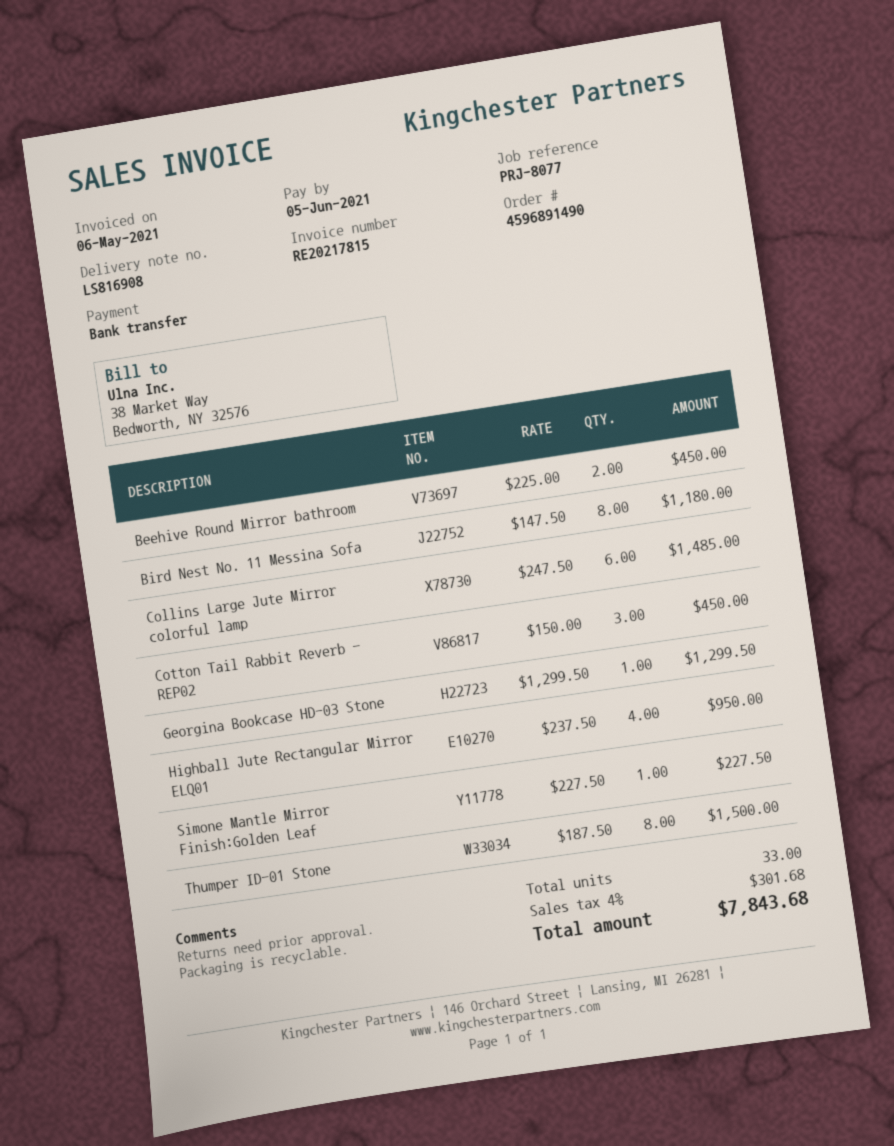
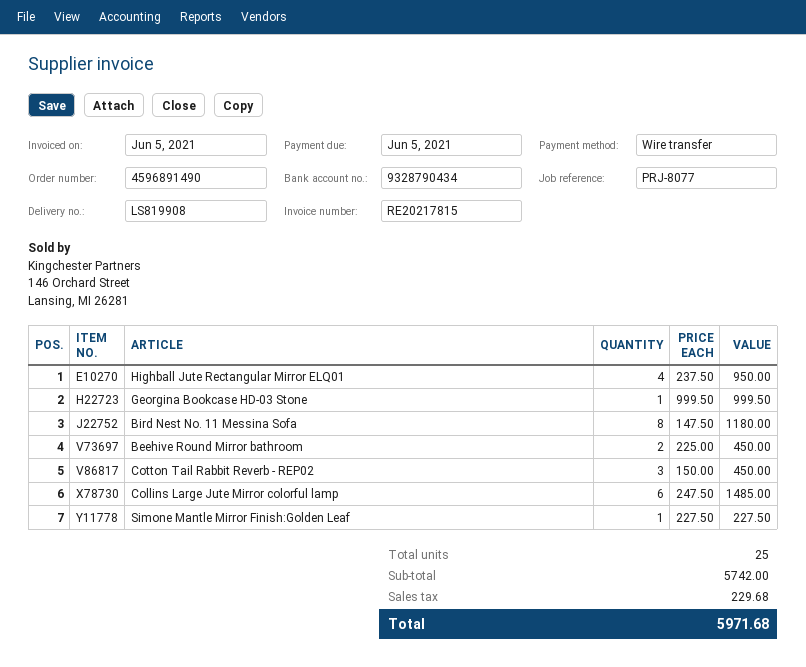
delivery note number: LS816908 -> LS819908
invoice date: 2021-05-06 -> 2021-06-05
Georgina Bookcase HD-03 Stone: 1 x 1299.50 = 1299.50 -> 1 x 999.50 = 999.50
Thumper ID-01 Stone: 8 x 187.50 = 1500.00 -> none
total quantity: 33 -> 25
tax: 301.68 -> 229.68
total: 7843.68 -> 5971.68

